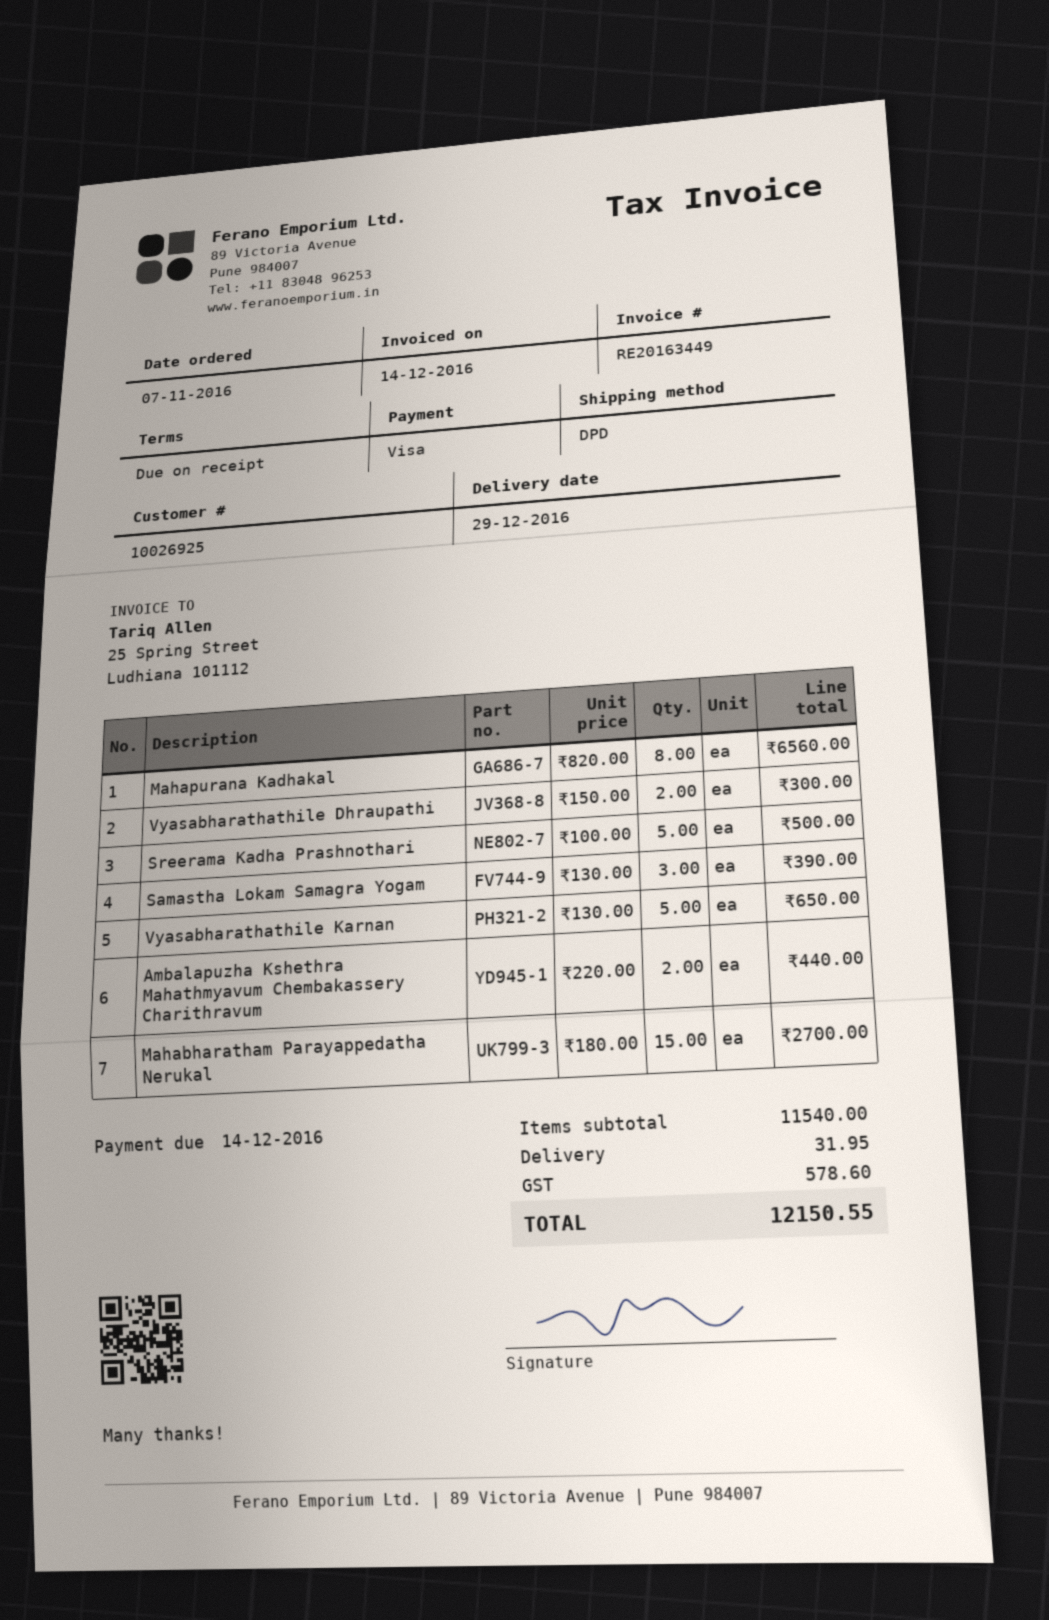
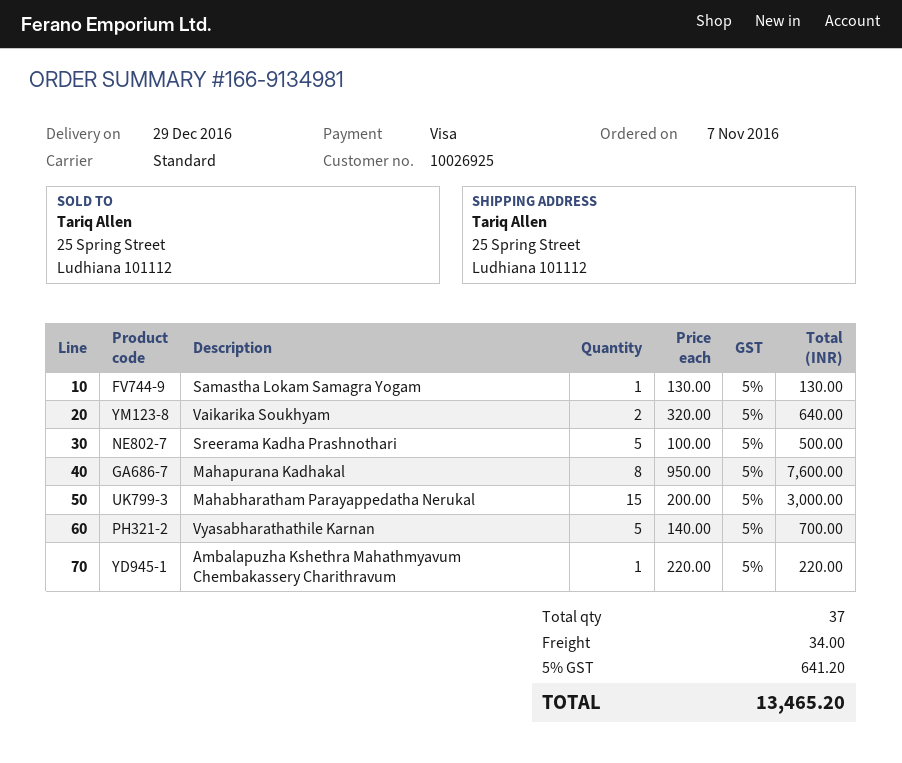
shipping method: DPD -> standard
Mahapurana Kadhakal: 8 x 820.00 = 6560.00 -> 8 x 950.00 = 7600.00
Vyasabharathathile Dhraupathi: 2 x 150.00 = 300.00 -> none
Samastha Lokam Samagra Yogam: 3 x 130.00 = 390.00 -> 1 x 130.00 = 130.00
Vyasabharathathile Karnan: 5 x 130.00 = 650.00 -> 5 x 140.00 = 700.00
Ambalapuzha Kshethra Mahathmyavum Chembakassery Charithravum: 2 x 220.00 = 440.00 -> 1 x 220.00 = 220.00
Mahabharatham Parayappedatha Nerukal: 15 x 180.00 = 2700.00 -> 15 x 200.00 = 3000.00
Vaikarika Soukhyam: none -> 2 x 320.00 = 640.00
shipping: 31.95 -> 34.00
tax: 578.60 -> 641.20
total: 12150.55 -> 13465.20

